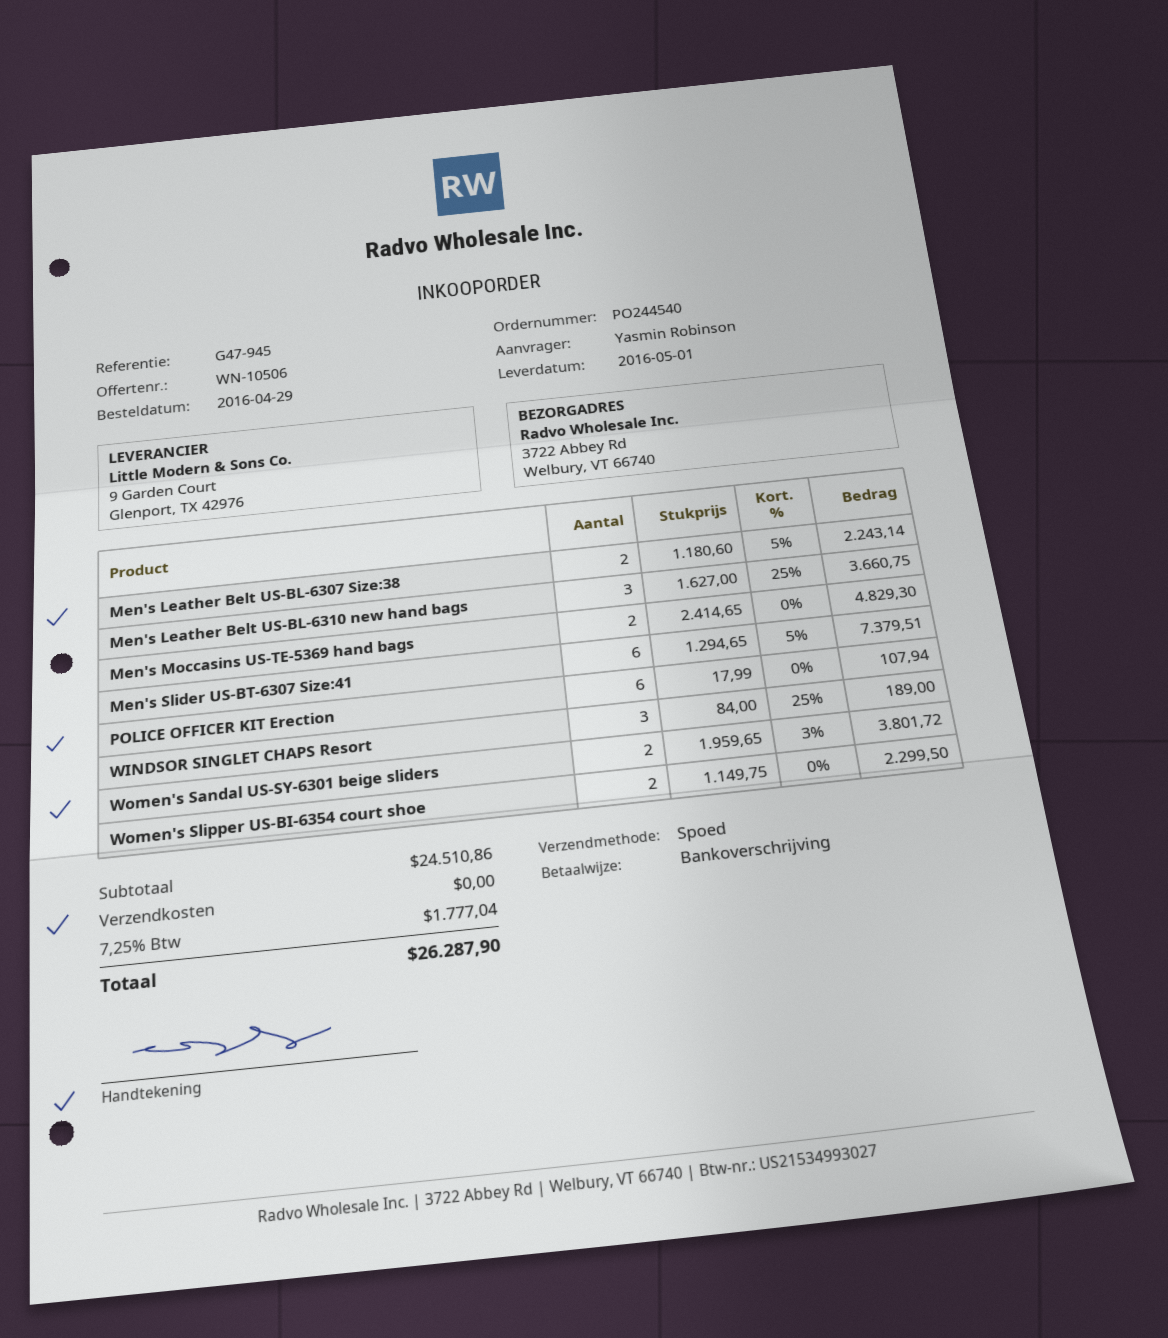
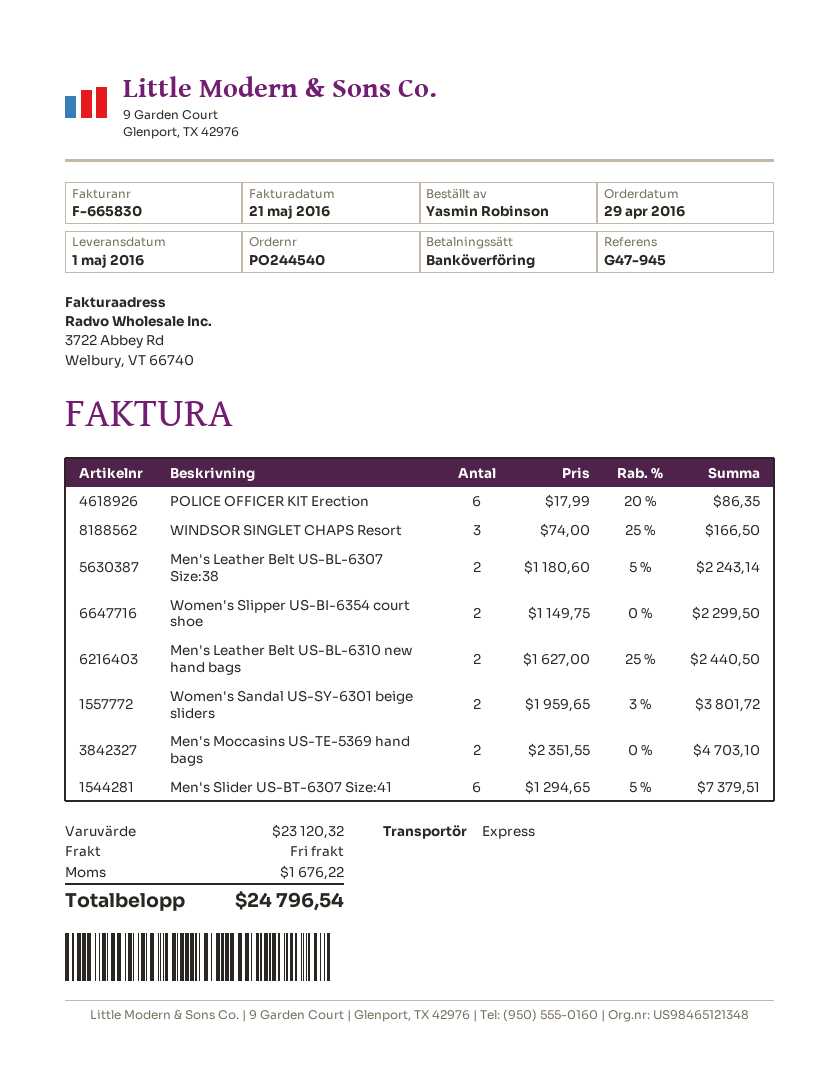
Men's Leather Belt US-BL-6310 new hand bags: 3 x 1627.00 - 25% = 3660.75 -> 2 x 1627.00 - 25% = 2440.50
Men's Moccasins US-TE-5369 hand bags: 2 x 2414.65 = 4829.30 -> 2 x 2351.55 = 4703.10
POLICE OFFICER KIT Erection: 6 x 17.99 = 107.94 -> 6 x 17.99 - 20% = 86.35
WINDSOR SINGLET CHAPS Resort: 3 x 84.00 - 25% = 189.00 -> 3 x 74.00 - 25% = 166.50
subtotal: 24510.86 -> 23120.32
tax: 1777.04 -> 1676.22
total: 26287.90 -> 24796.54

